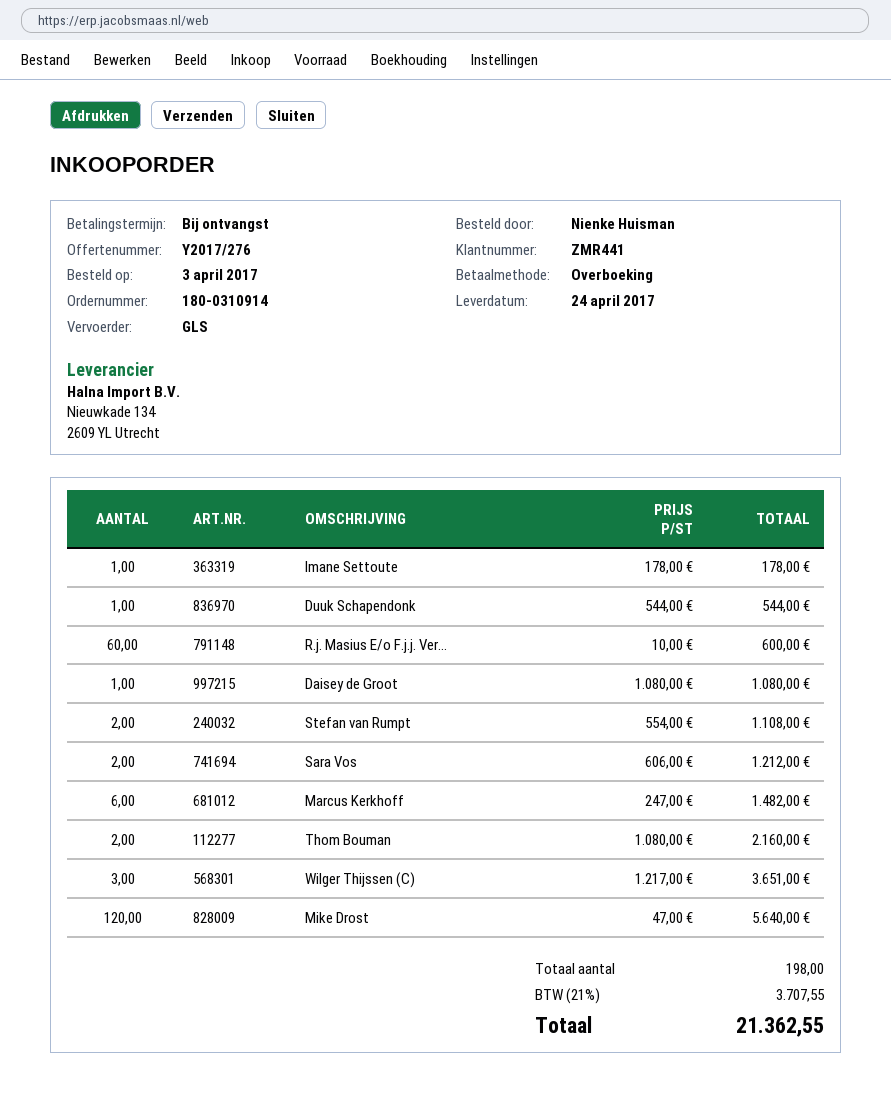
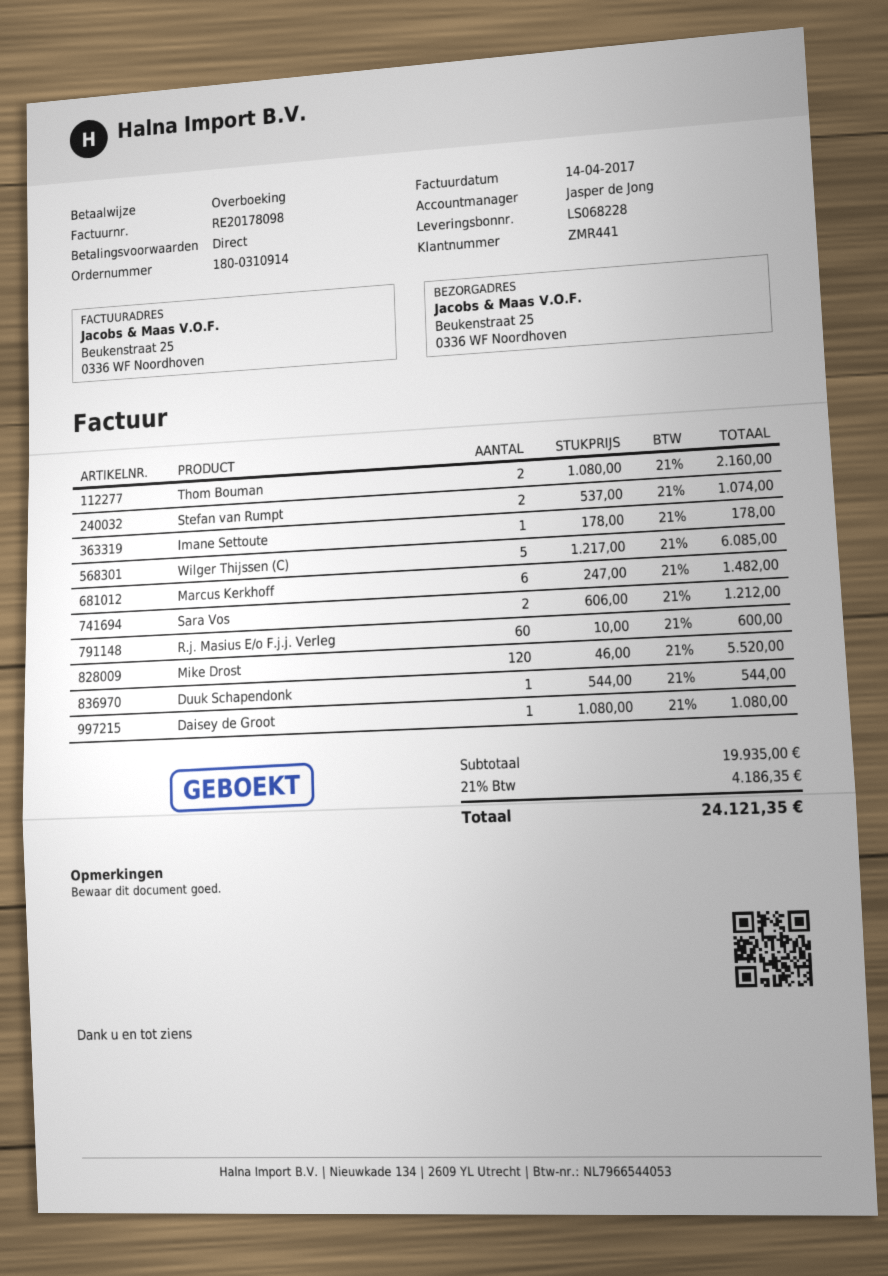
Stefan van Rumpt: 2 x 554.00 = 1108.00 -> 2 x 537.00 = 1074.00
Wilger Thijssen (C): 3 x 1217.00 = 3651.00 -> 5 x 1217.00 = 6085.00
Mike Drost: 120 x 47.00 = 5640.00 -> 120 x 46.00 = 5520.00
tax: 21% = 3707.55 -> 21% = 4186.35
total: 21362.55 -> 24121.35

